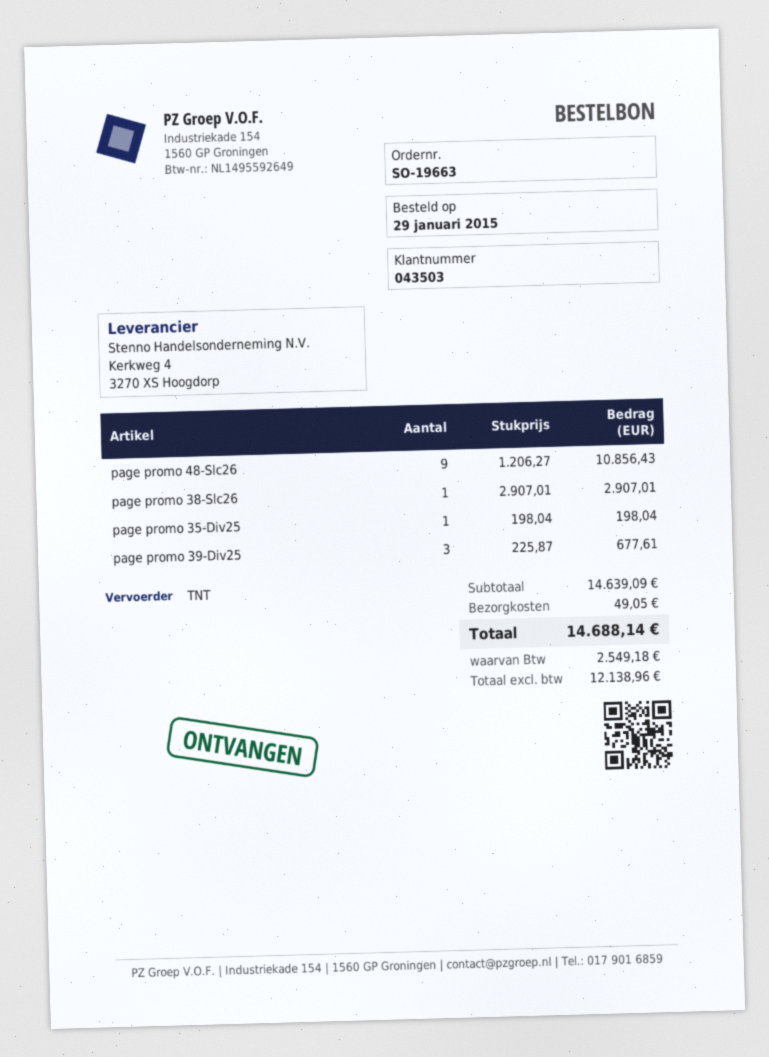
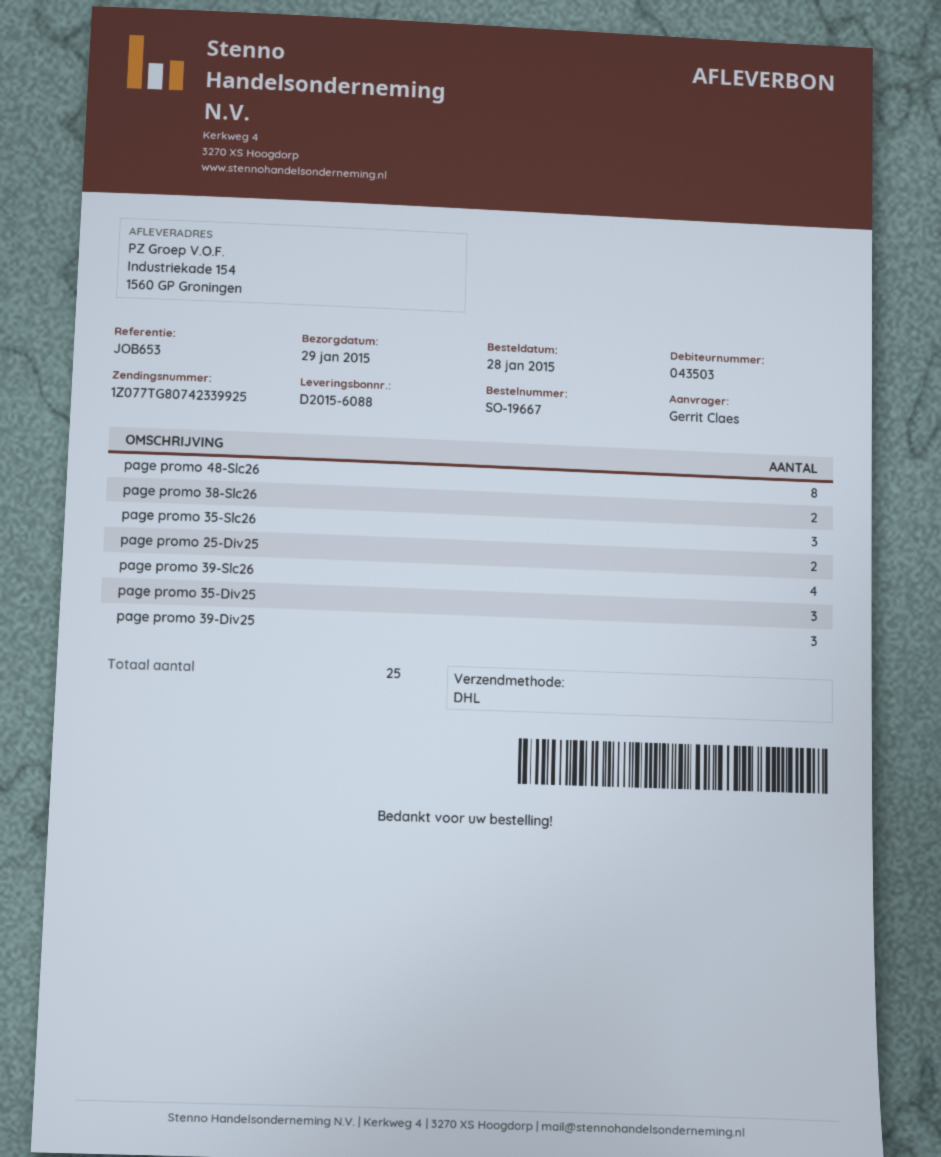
order number: SO-19663 -> SO-19667
order date: 2015-01-29 -> 2015-01-28
shipping method: TNT -> DHL
page promo 48-Slc26: 9 -> 8
page promo 38-Slc26: 1 -> 2
page promo 35-Div25: 1 -> 3
page promo 35-Slc26: none -> 3
page promo 25-Div25: none -> 2
page promo 39-Slc26: none -> 4

